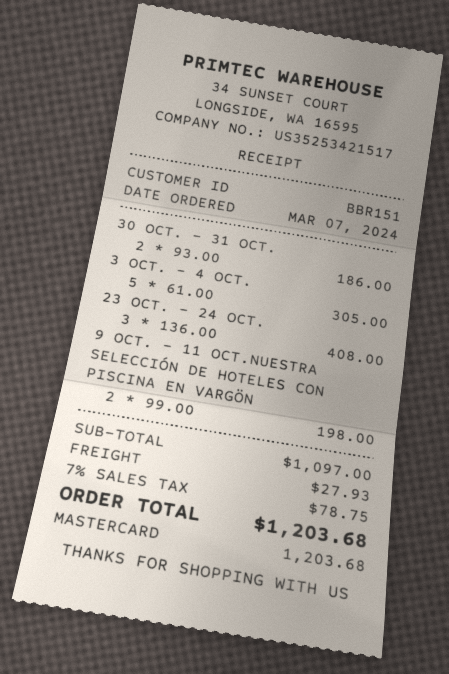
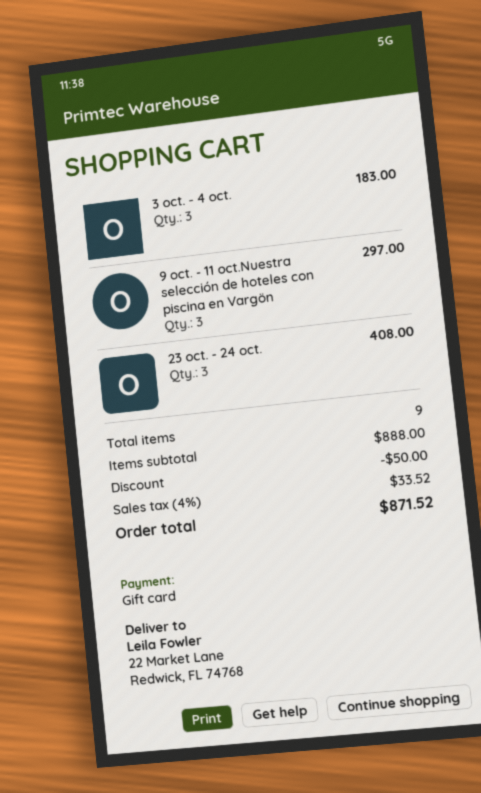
payment method: Mastercard -> gift card
30 OCT. - 31 OCT.: 2 for 186.00 -> none
3 OCT. - 4 OCT.: 5 for 305.00 -> 3 for 183.00
9 OCT. - 11 OCT.NUESTRA SELECCIÓN DE HOTELES CON PISCINA EN VARGÖN: 2 for 198.00 -> 3 for 297.00
subtotal: 1097.00 -> 888.00
discount: none -> 50.00
shipping: 27.93 -> none
tax: 7% = 78.75 -> 4% = 33.52
total: 1203.68 -> 871.52

